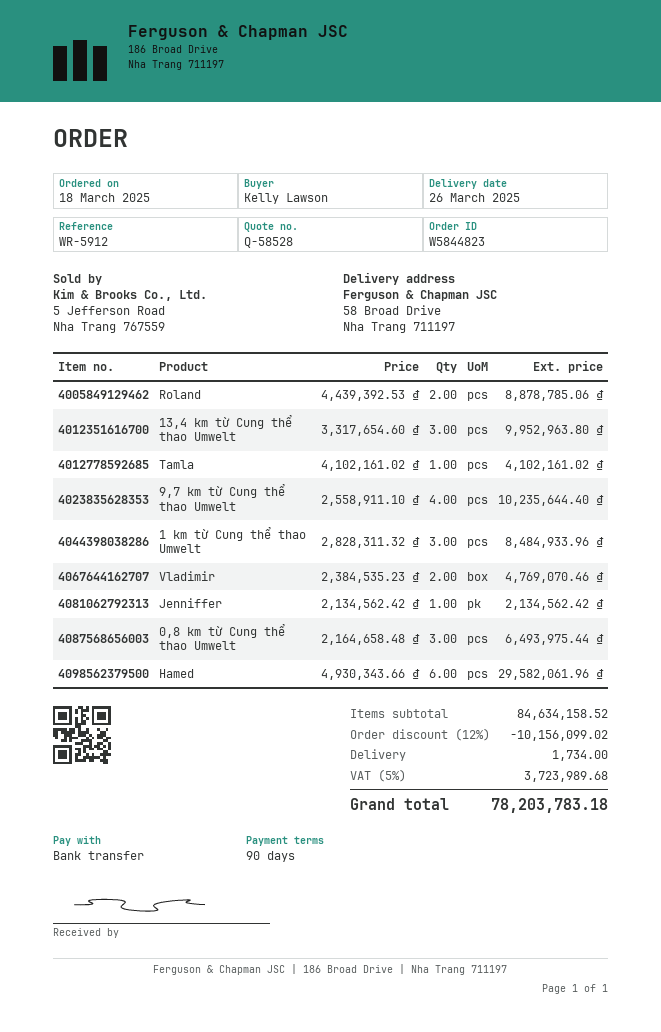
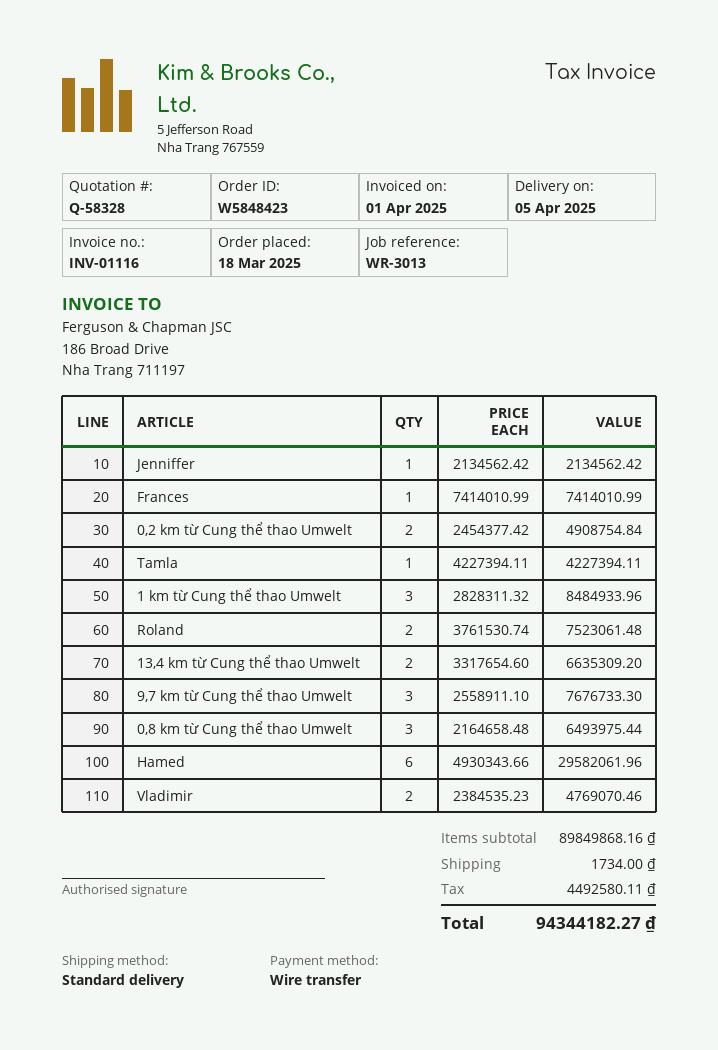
quote number: Q-58528 -> Q-58328
order number: W5844823 -> W5848423
delivery date: 2025-03-26 -> 2025-04-05
reference: WR-5912 -> WR-3013
Roland: 2 x 4439392.53 = 8878785.06 -> 2 x 3761530.74 = 7523061.48
13,4 km từ Cung thể thao Umwelt: 3 x 3317654.60 = 9952963.80 -> 2 x 3317654.60 = 6635309.20
Tamla: 1 x 4102161.02 = 4102161.02 -> 1 x 4227394.11 = 4227394.11
9,7 km từ Cung thể thao Umwelt: 4 x 2558911.10 = 10235644.40 -> 3 x 2558911.10 = 7676733.30
Frances: none -> 1 x 7414010.99 = 7414010.99
0,2 km từ Cung thể thao Umwelt: none -> 2 x 2454377.42 = 4908754.84
subtotal: 84634158.52 -> 89849868.16
discount: 12% = 10156099.02 -> none
tax: 3723989.68 -> 4492580.11
total: 78203783.18 -> 94344182.27

